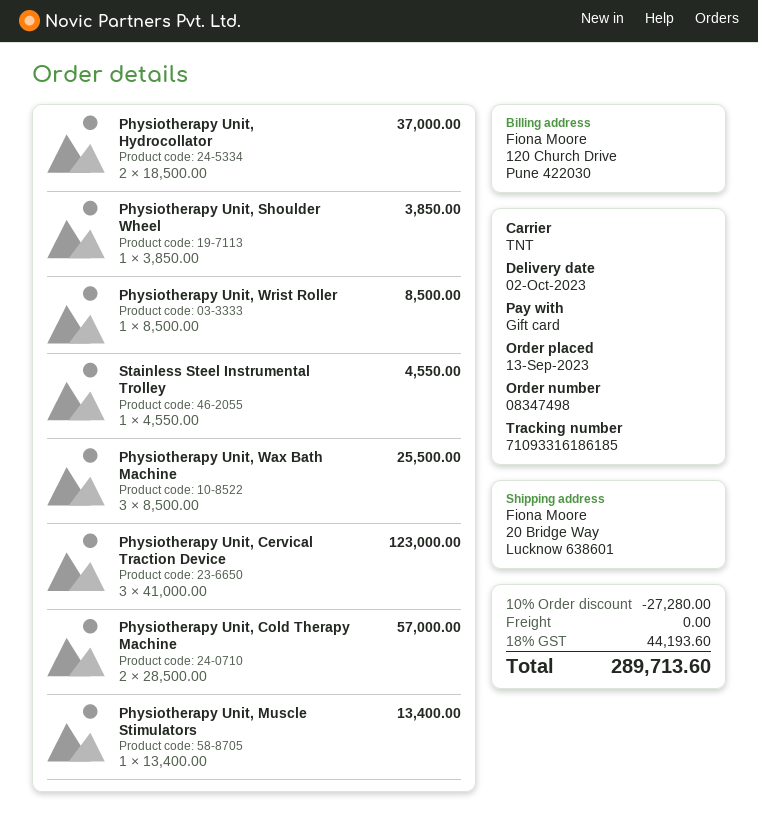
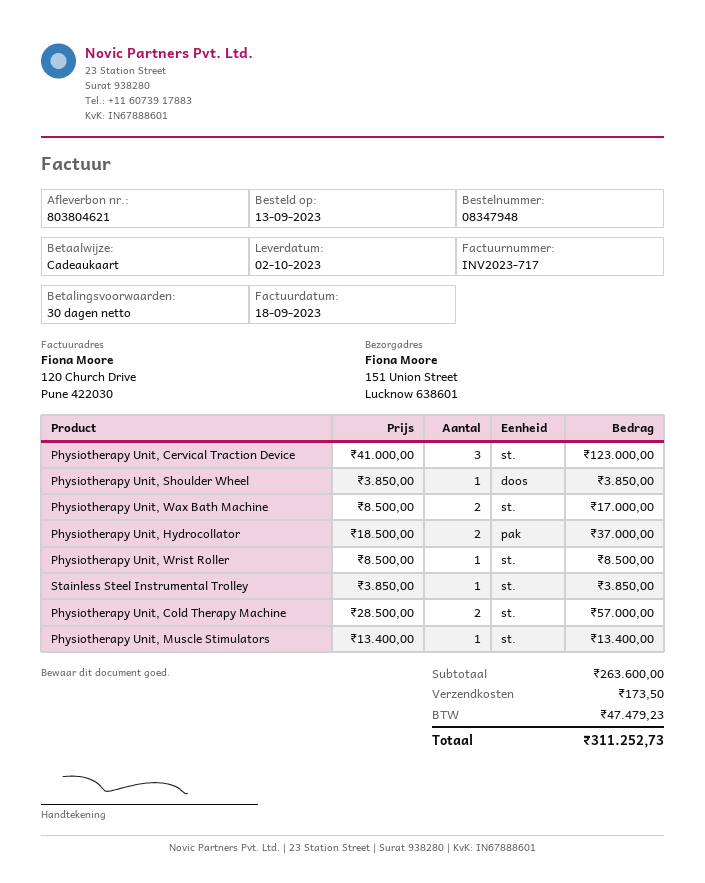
order number: 08347498 -> 08347948
ship to: 20 Bridge Way, Lucknow 638601 -> 151 Union Street, Lucknow 638601
Stainless Steel Instrumental Trolley: 1 x 4550.00 = 4550.00 -> 1 x 3850.00 = 3850.00
Physiotherapy Unit, Wax Bath Machine: 3 x 8500.00 = 25500.00 -> 2 x 8500.00 = 17000.00
discount: 10% = 27280.00 -> none
shipping: 0.00 -> 173.50
tax: 44193.60 -> 47479.23
total: 289713.60 -> 311252.73

